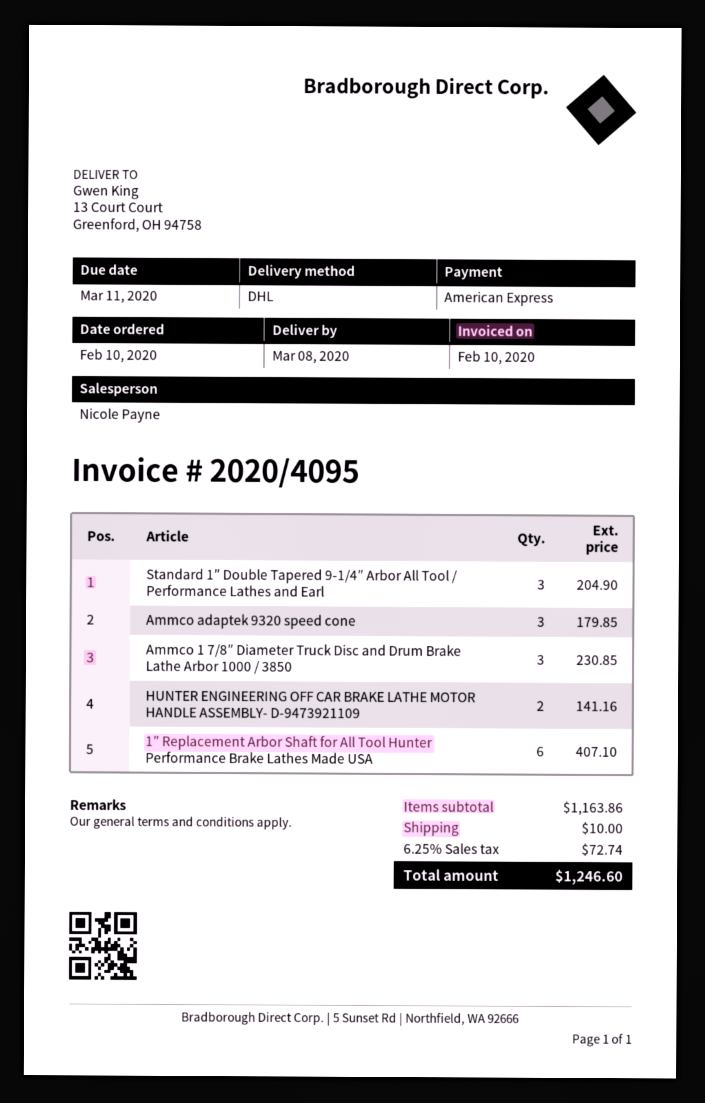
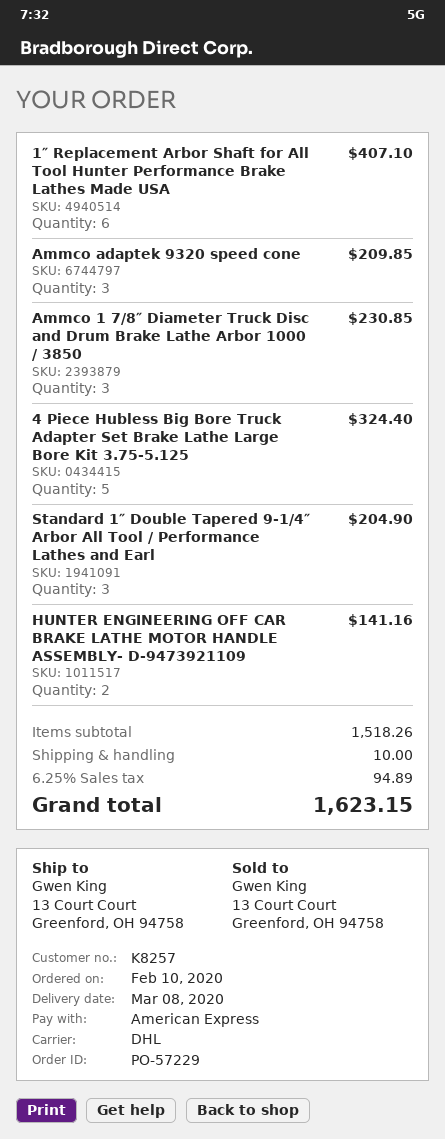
Ammco adaptek 9320 speed cone: 3 for 179.85 -> 3 for 209.85
4 Piece Hubless Big Bore Truck Adapter Set Brake Lathe Large Bore Kit 3.75-5.125: none -> 5 for 324.40
subtotal: 1163.86 -> 1518.26
tax: 6.25% = 72.74 -> 6.25% = 94.89
total: 1246.60 -> 1623.15

